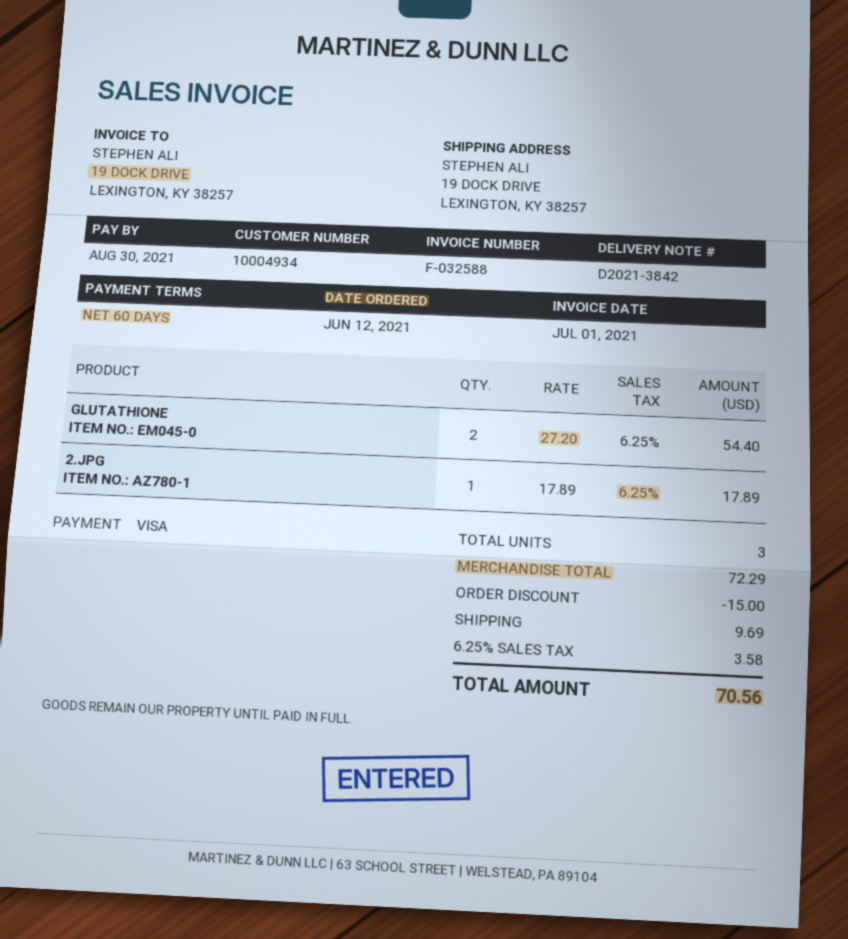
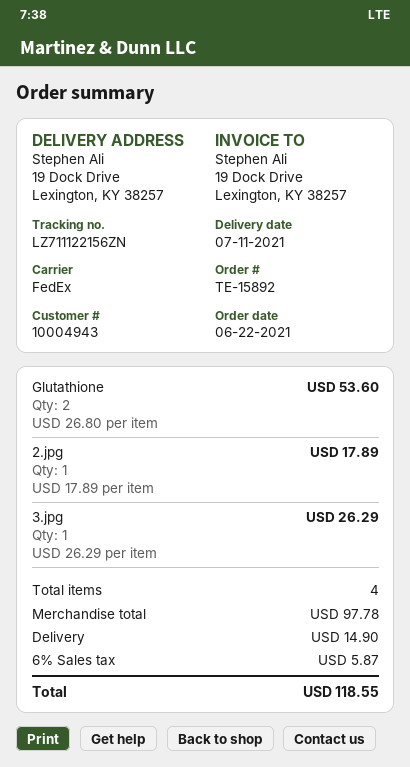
order date: 2021-06-12 -> 2021-06-22
customer number: 10004934 -> 10004943
GLUTATHIONE: 2 x 27.20 = 54.40 -> 2 x 26.80 = 53.60
3.jpg: none -> 1 x 26.29 = 26.29
total quantity: 3 -> 4
subtotal: 72.29 -> 97.78
discount: 15.00 -> none
shipping: 9.69 -> 14.90
tax: 6.25% = 3.58 -> 6% = 5.87
total: 70.56 -> 118.55

